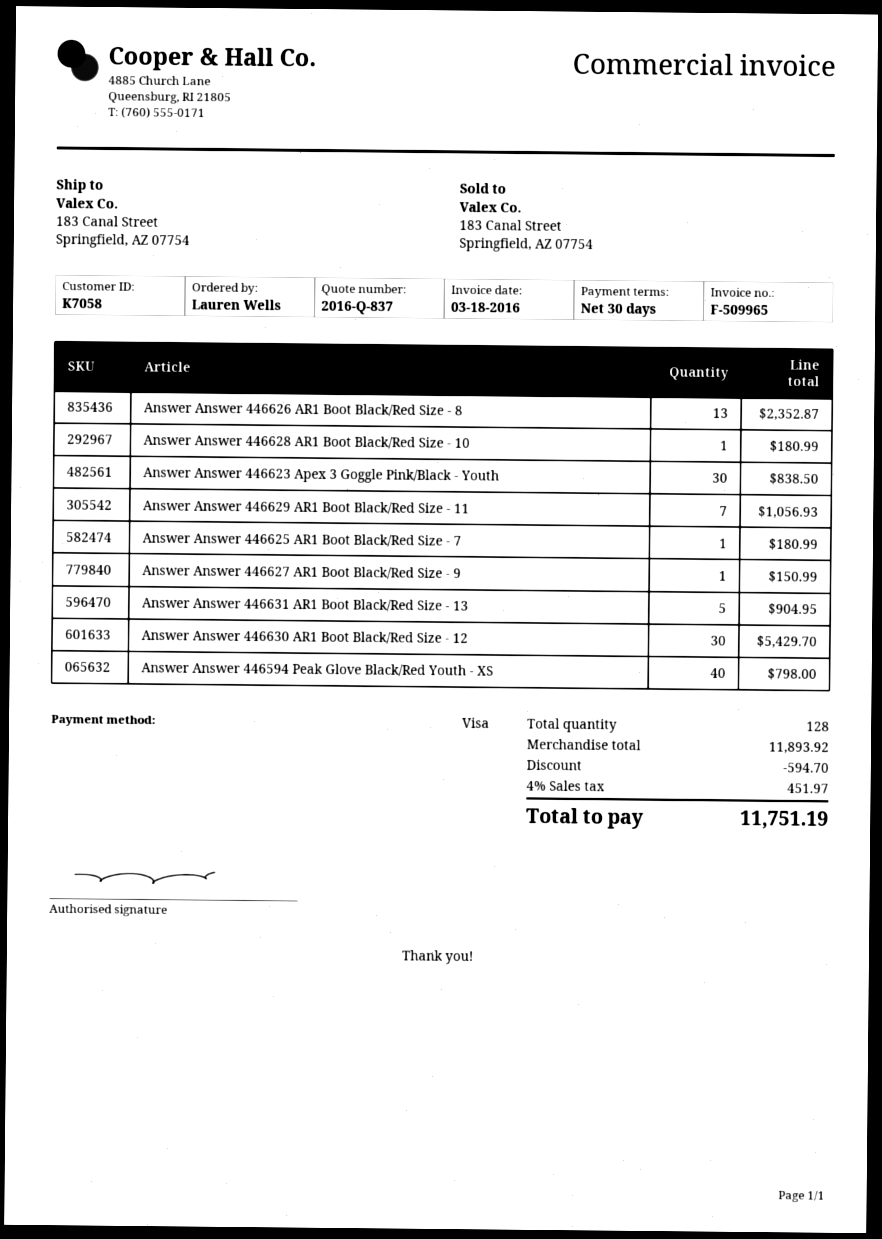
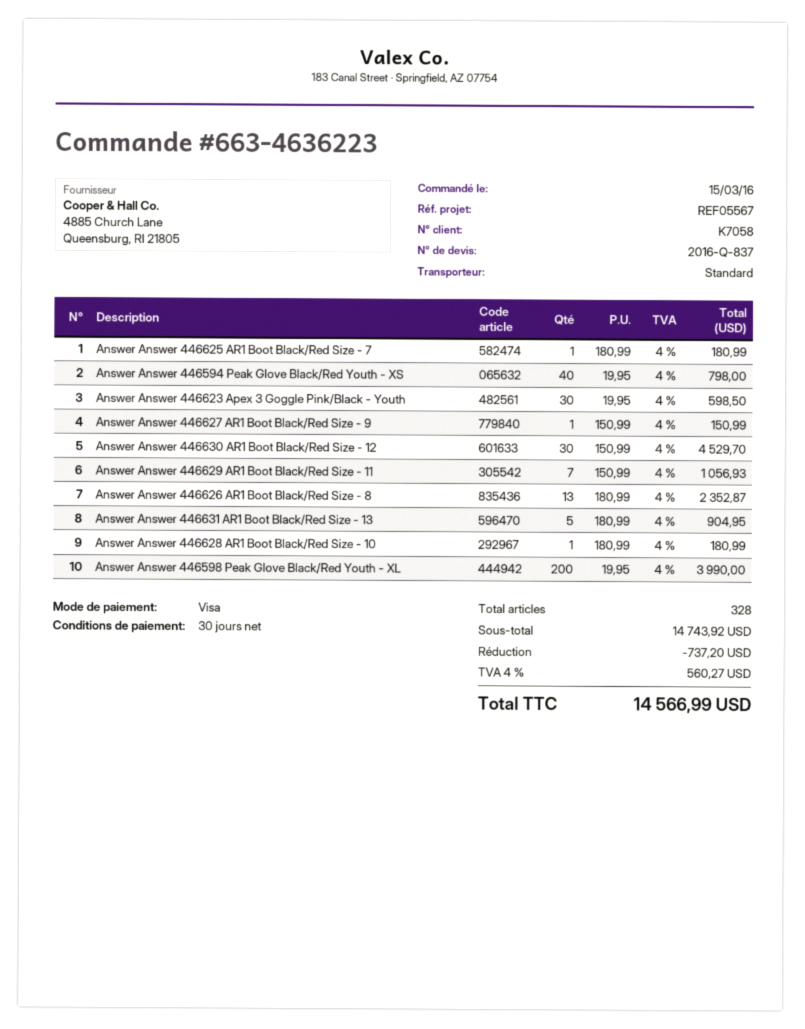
Answer Answer 446623 Apex 3 Goggle Pink/Black - Youth: 30 for 838.50 -> 30 for 598.50
Answer Answer 446630 AR1 Boot Black/Red Size - 12: 30 for 5429.70 -> 30 for 4529.70
Answer Answer 446598 Peak Glove Black/Red Youth - XL: none -> 200 for 3990.00
total quantity: 128 -> 328
subtotal: 11893.92 -> 14743.92
discount: 594.70 -> 737.20
tax: 4% = 451.97 -> 4% = 560.27
total: 11751.19 -> 14566.99

